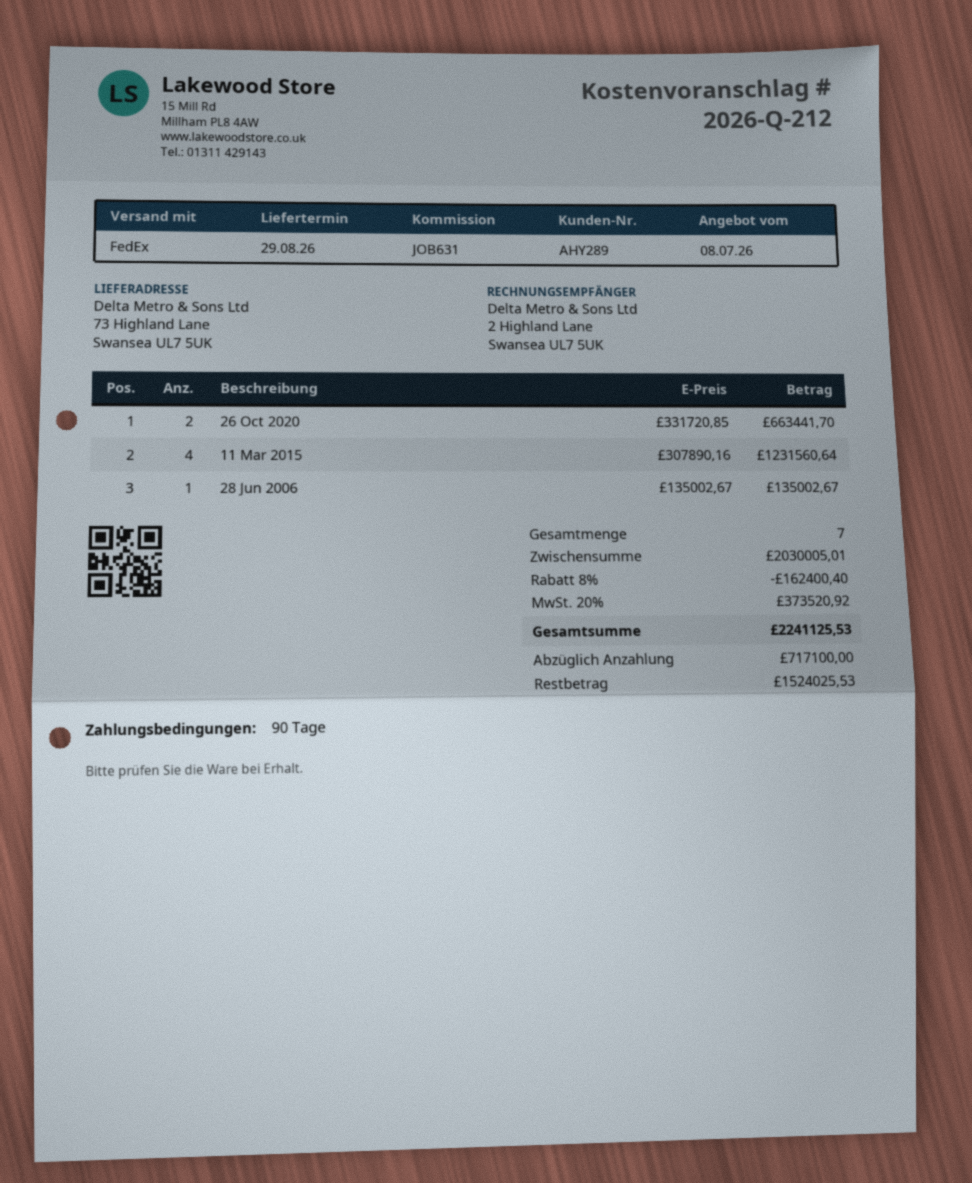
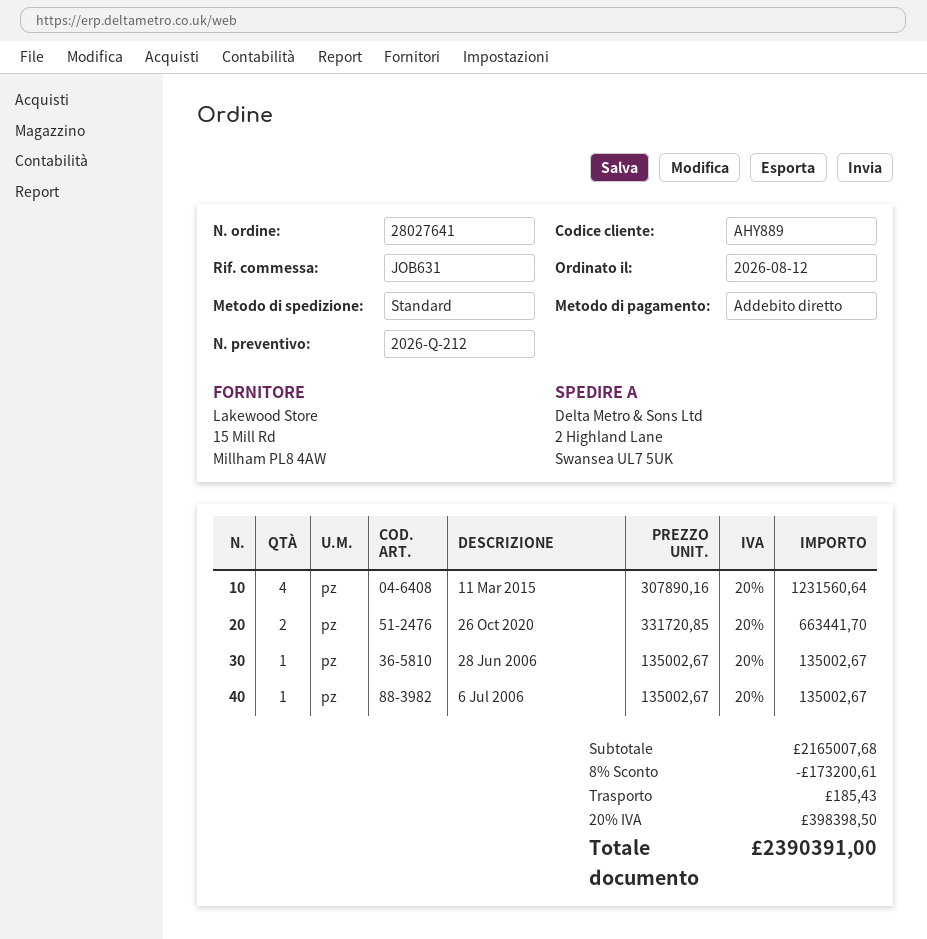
customer number: AHY289 -> AHY889
shipping method: FedEx -> standard
ship to: 73 Highland Lane, Swansea UL7 5UK -> 2 Highland Lane, Swansea UL7 5UK
6 Jul 2006: none -> 1 x 135002.67 = 135002.67
subtotal: 2030005.01 -> 2165007.68
discount: 8% = 162400.40 -> 8% = 173200.61
shipping: none -> 185.43
tax: 20% = 373520.92 -> 20% = 398398.50
total: 2241125.53 -> 2390391.00

